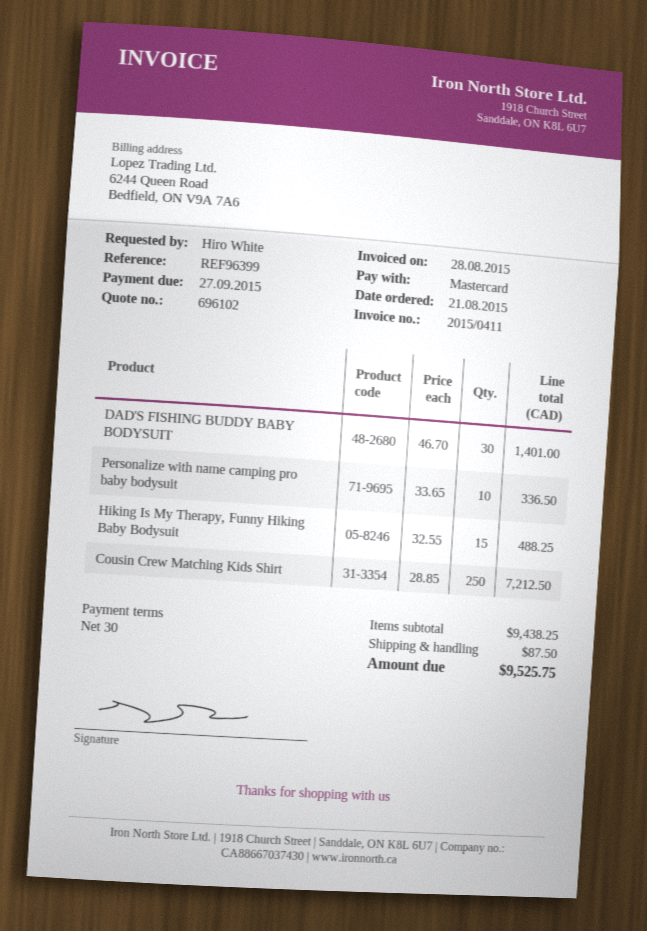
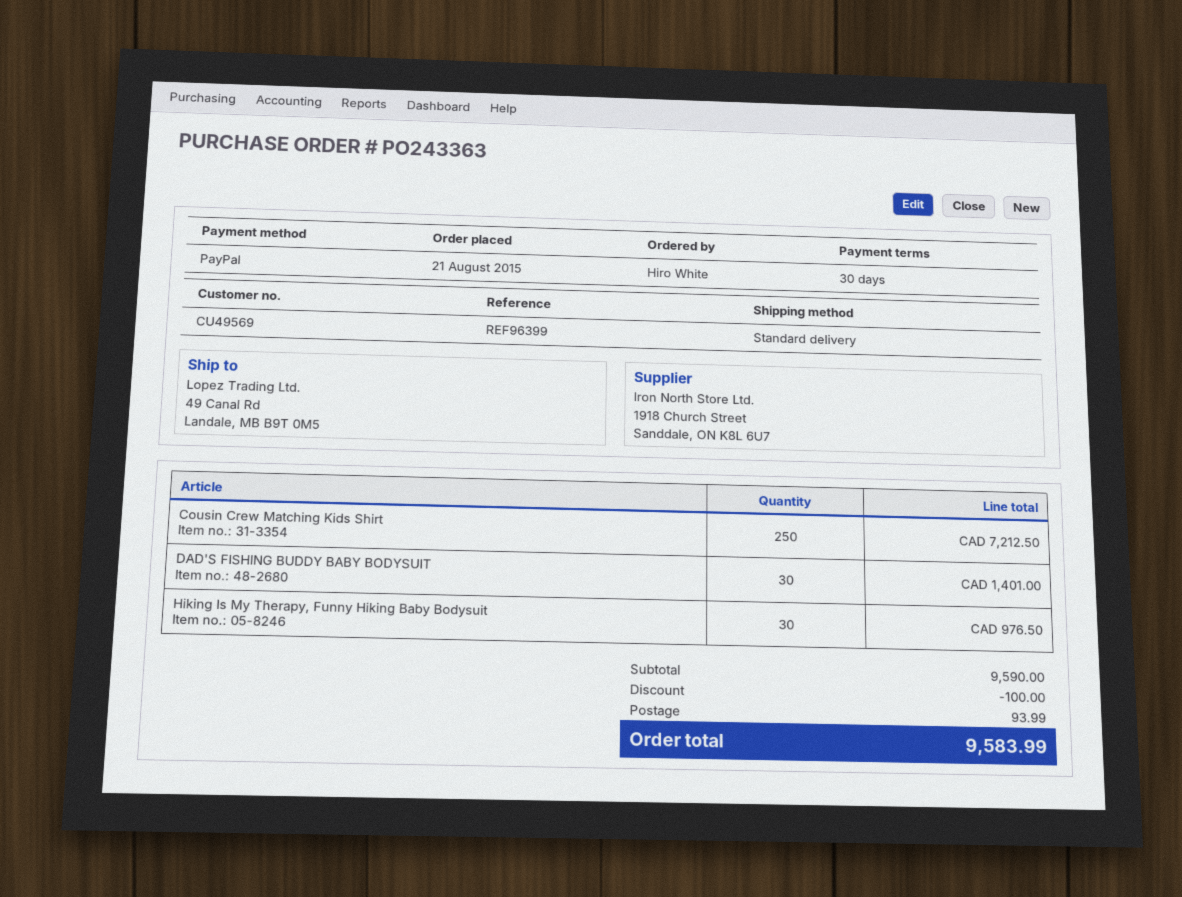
payment method: Mastercard -> PayPal
Personalize with name camping pro baby bodysuit: 10 for 336.50 -> none
Hiking Is My Therapy, Funny Hiking Baby Bodysuit: 15 for 488.25 -> 30 for 976.50
subtotal: 9438.25 -> 9590.00
discount: none -> 100.00
shipping: 87.50 -> 93.99
total: 9525.75 -> 9583.99

